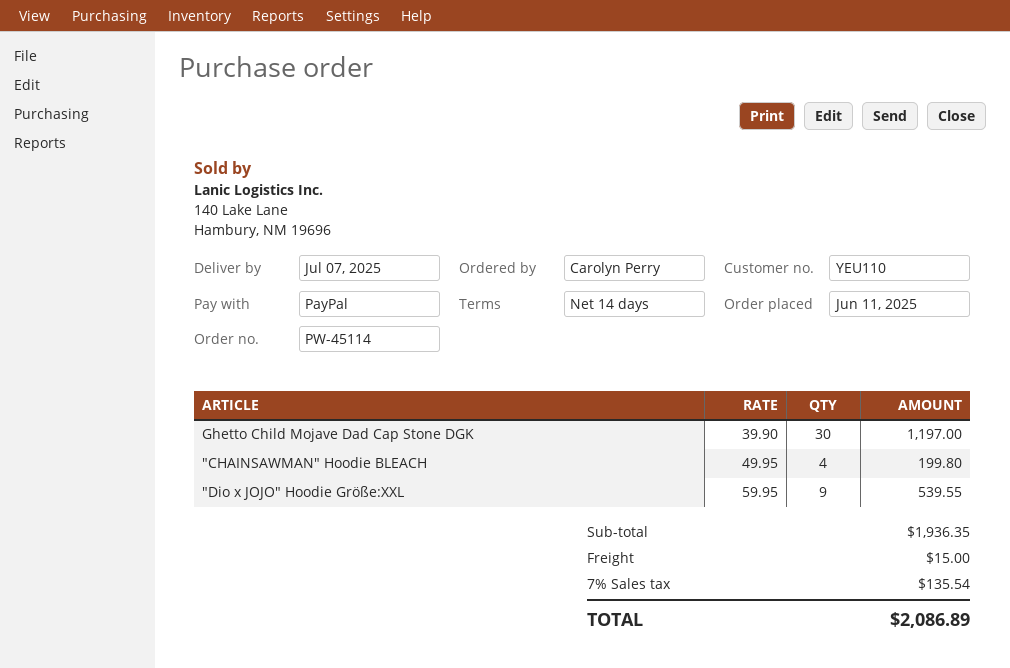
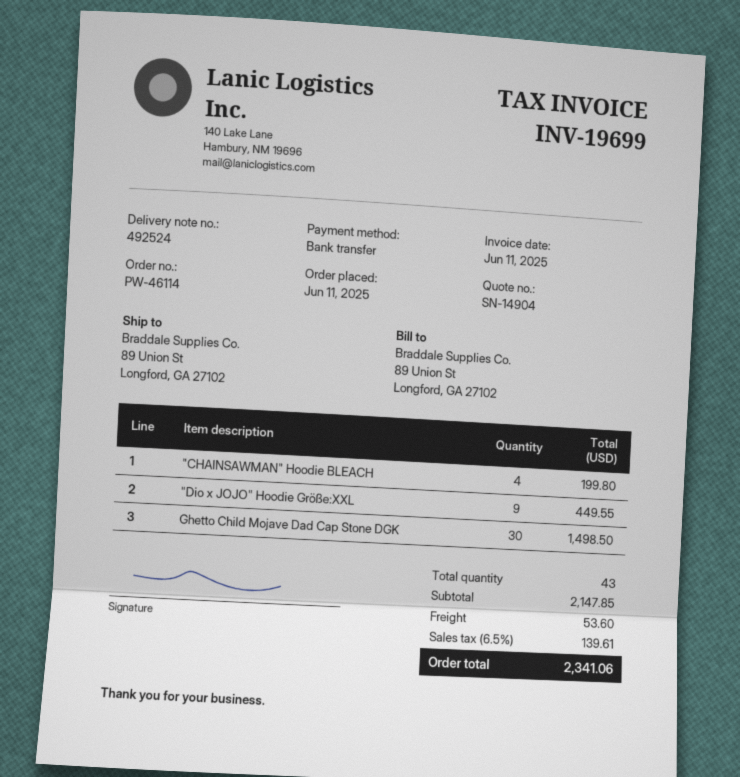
order number: PW-45114 -> PW-46114
payment method: PayPal -> bank transfer
Ghetto Child Mojave Dad Cap Stone DGK: 30 for 1197.00 -> 30 for 1498.50
"Dio x JOJO" Hoodie Größe:XXL: 9 for 539.55 -> 9 for 449.55
subtotal: 1936.35 -> 2147.85
shipping: 15.00 -> 53.60
tax: 7% = 135.54 -> 6.5% = 139.61
total: 2086.89 -> 2341.06

